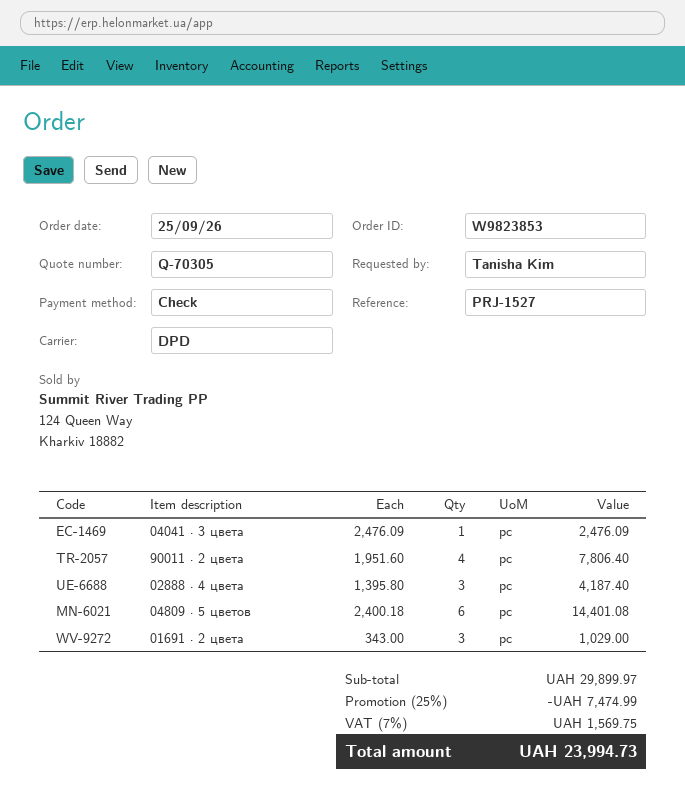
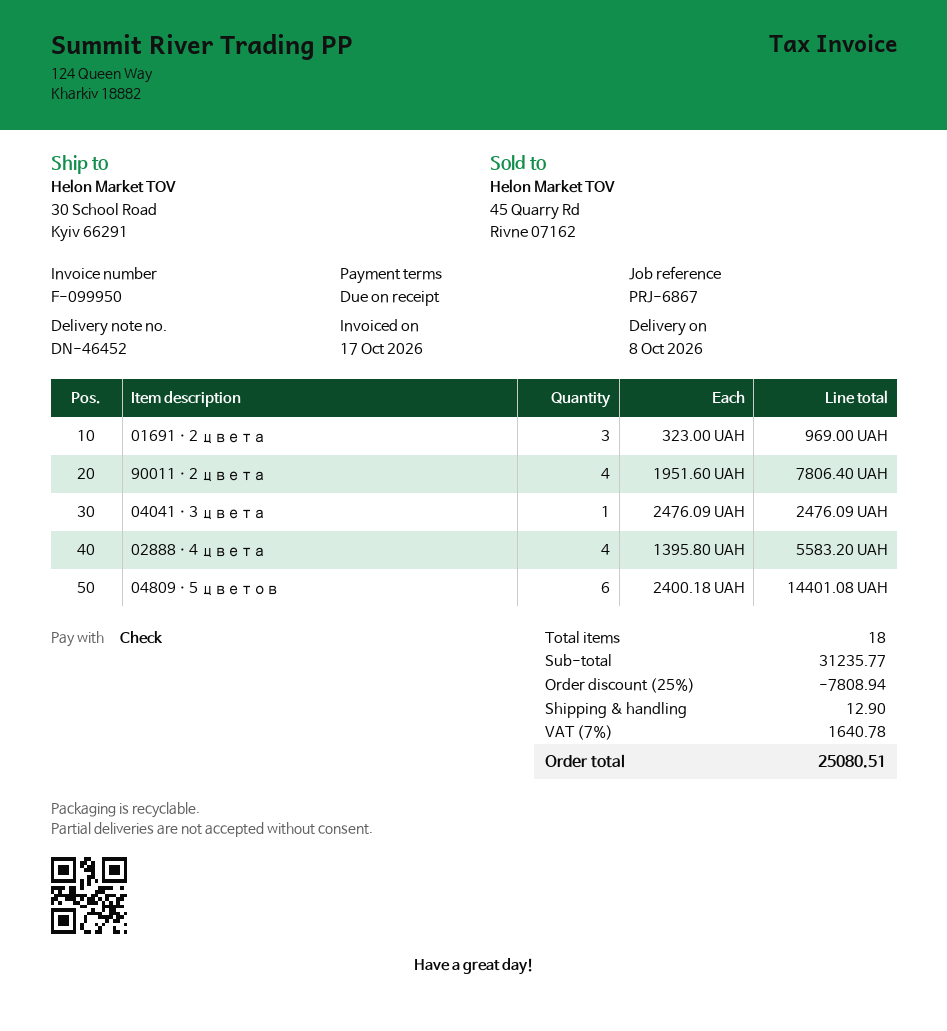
reference: PRJ-1527 -> PRJ-6867
02888 · 4 цвета: 3 x 1395.80 = 4187.40 -> 4 x 1395.80 = 5583.20
01691 · 2 цвета: 3 x 343.00 = 1029.00 -> 3 x 323.00 = 969.00
subtotal: 29899.97 -> 31235.77
discount: 25% = 7474.99 -> 25% = 7808.94
shipping: none -> 12.90
tax: 7% = 1569.75 -> 7% = 1640.78
total: 23994.73 -> 25080.51

